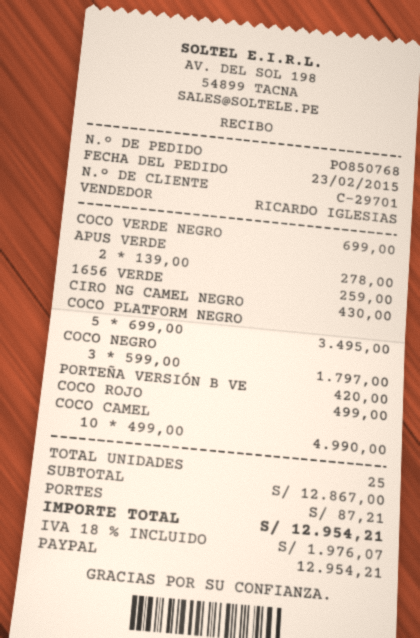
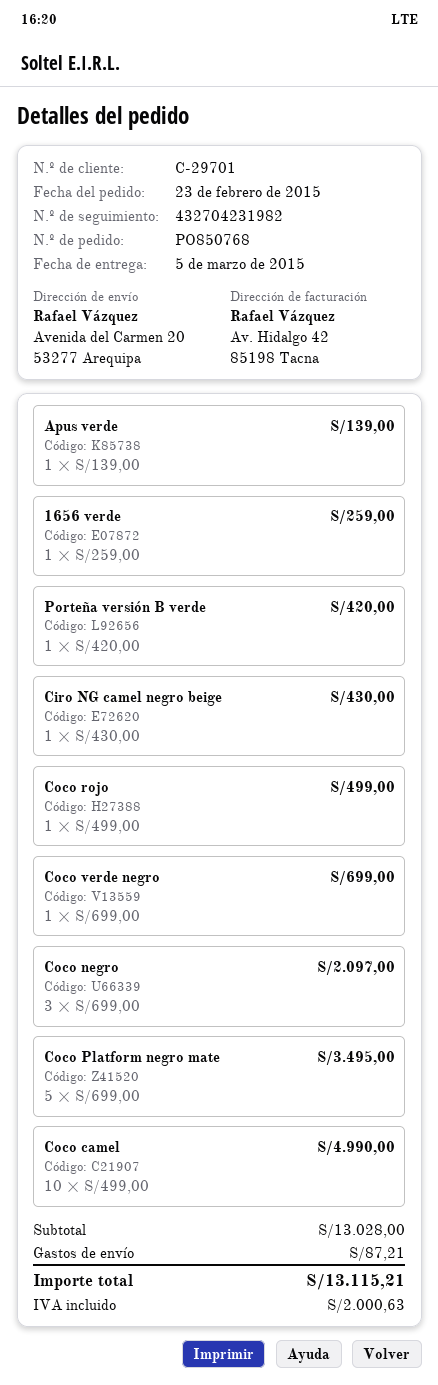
APUS VERDE: 2 x 139.00 = 278.00 -> 1 x 139.00 = 139.00
COCO NEGRO: 3 x 599.00 = 1797.00 -> 3 x 699.00 = 2097.00
subtotal: 12867.00 -> 13028.00
tax: 1976.07 -> 2000.63
total: 12954.21 -> 13115.21

